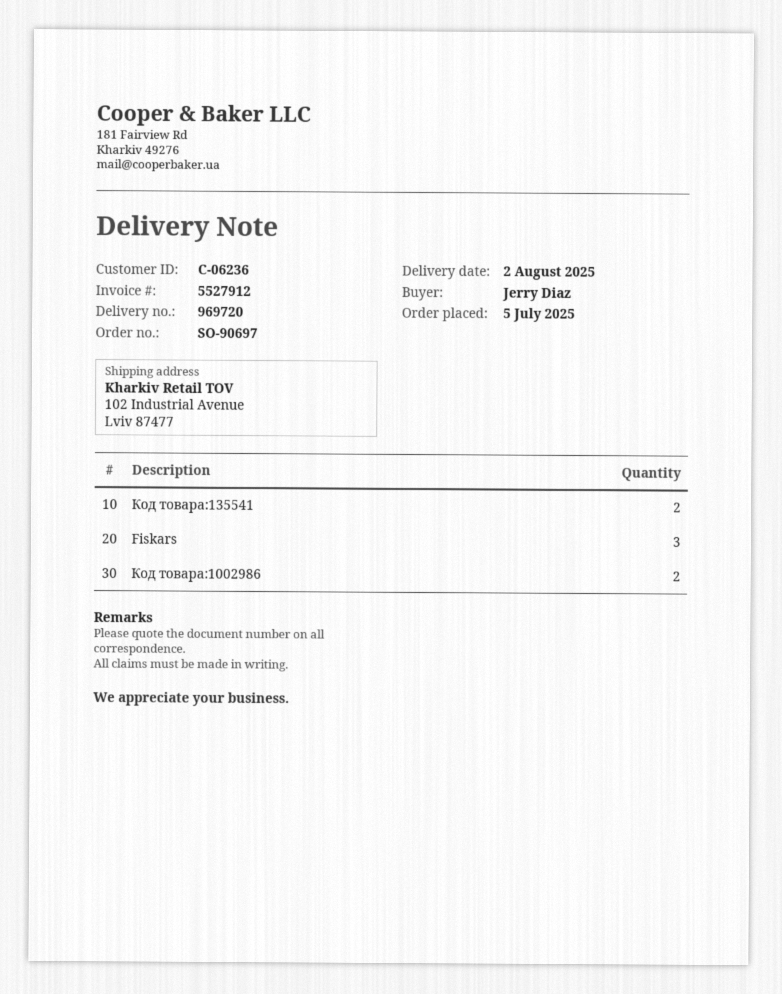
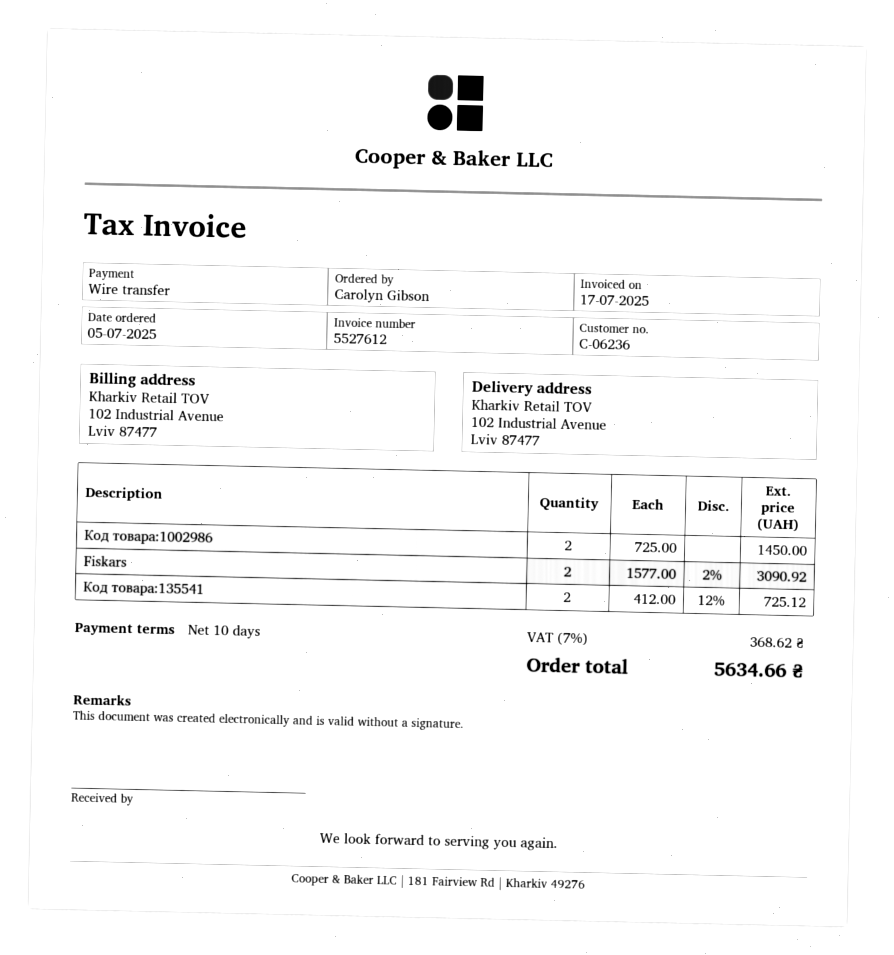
invoice number: 5527912 -> 5527612
ordered by: Jerry Diaz -> Carolyn Gibson
Fiskars: 3 -> 2

